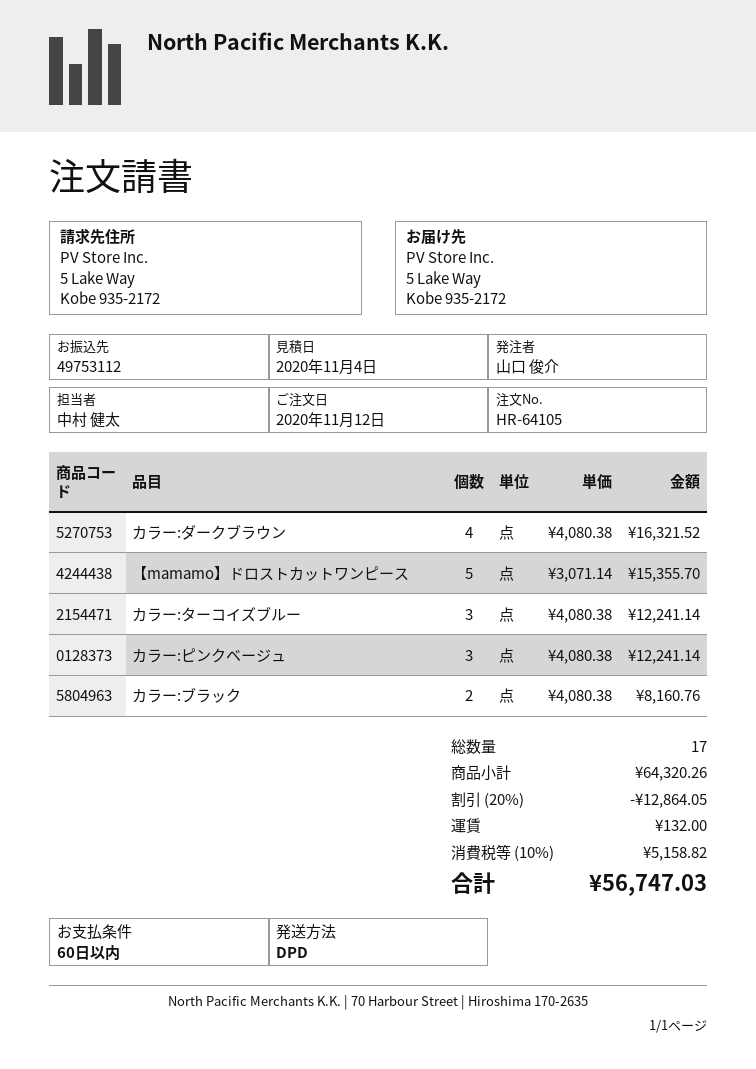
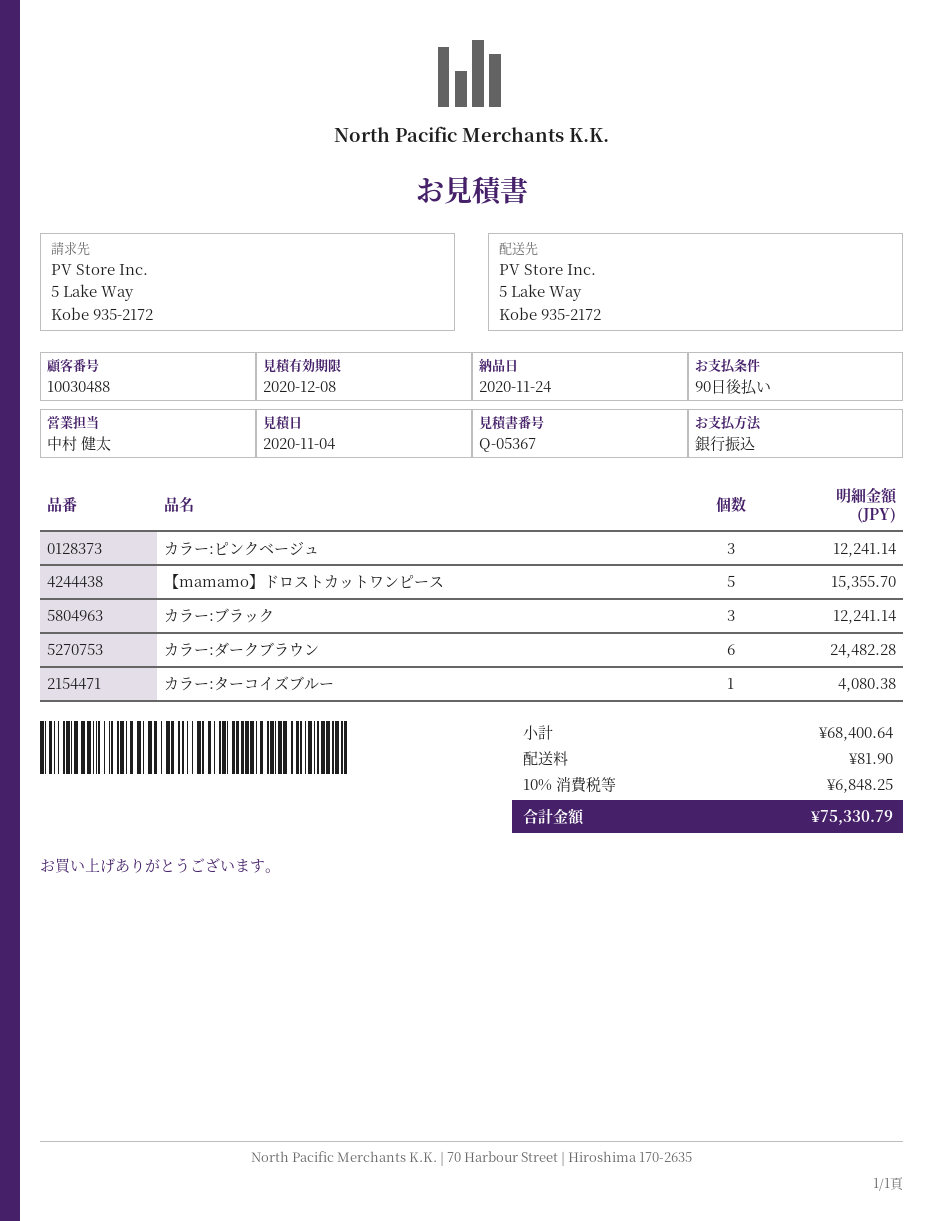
payment terms: 60 days -> 90 days
カラー:ダークブラウン: 4 for 16321.52 -> 6 for 24482.28
カラー:ターコイズブルー: 3 for 12241.14 -> 1 for 4080.38
カラー:ブラック: 2 for 8160.76 -> 3 for 12241.14
subtotal: 64320.26 -> 68400.64
discount: 20% = 12864.05 -> none
shipping: 132.00 -> 81.90
tax: 10% = 5158.82 -> 10% = 6848.25
total: 56747.03 -> 75330.79

